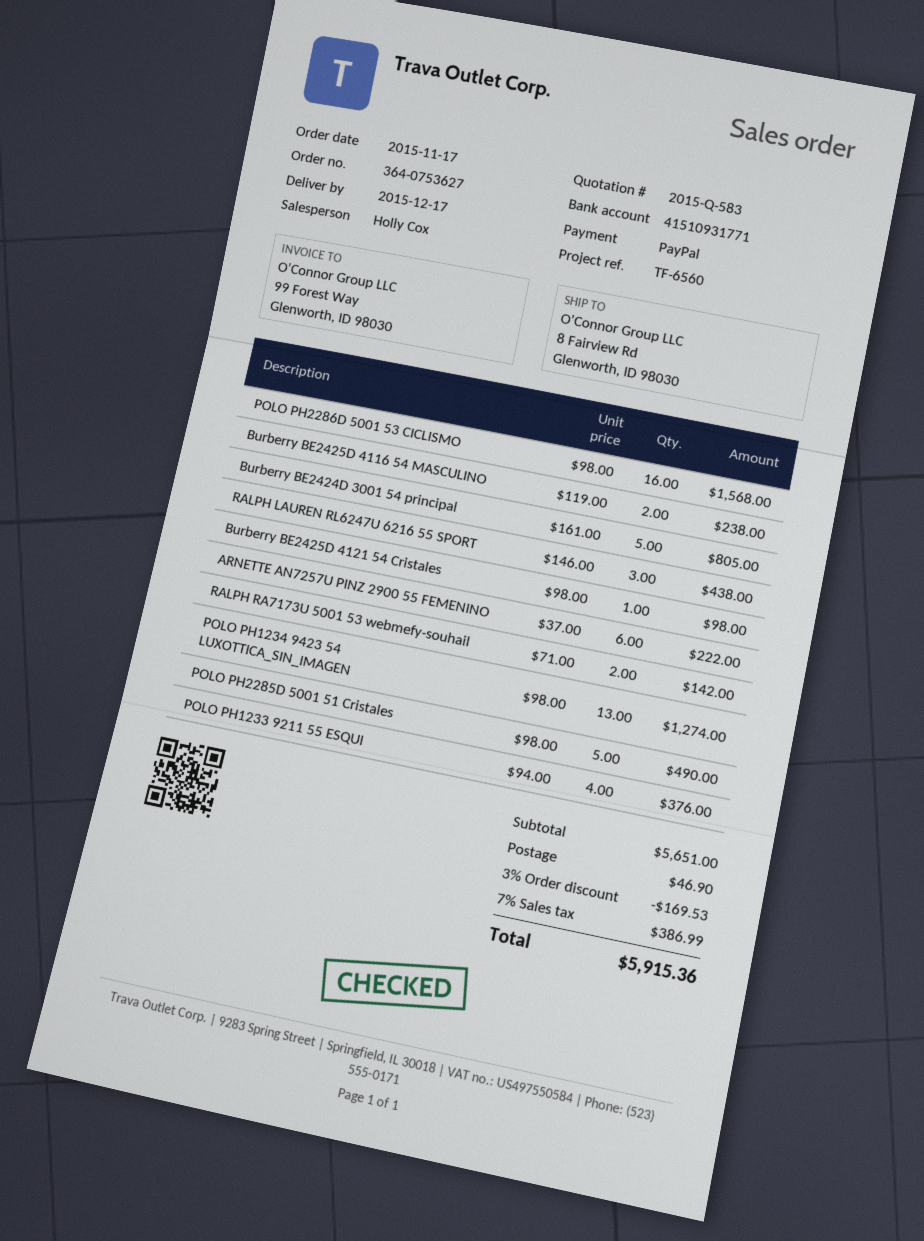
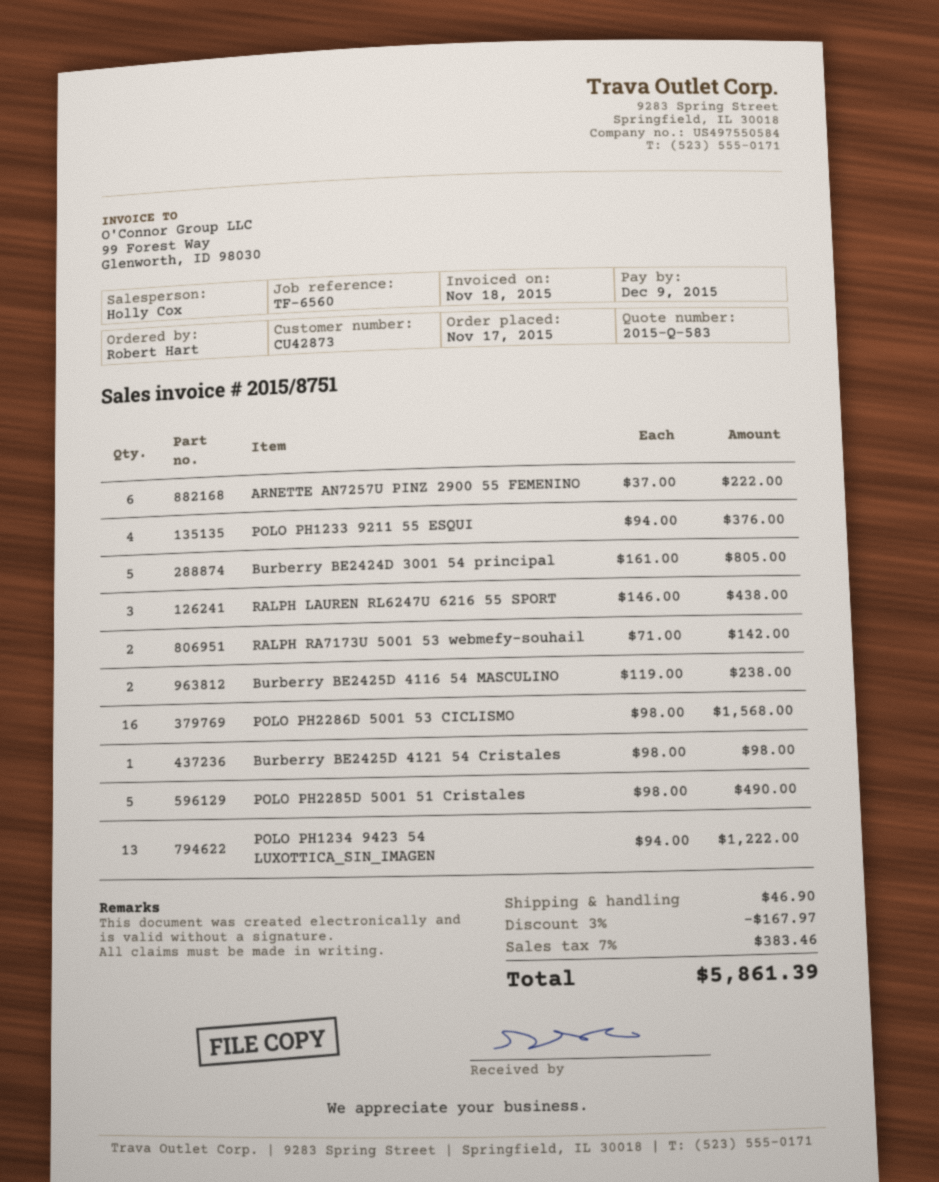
POLO PH1234 9423 54 LUXOTTICA_SIN_IMAGEN: 13 x 98.00 = 1274.00 -> 13 x 94.00 = 1222.00
discount: 3% = 169.53 -> 3% = 167.97
tax: 7% = 386.99 -> 7% = 383.46
total: 5915.36 -> 5861.39

